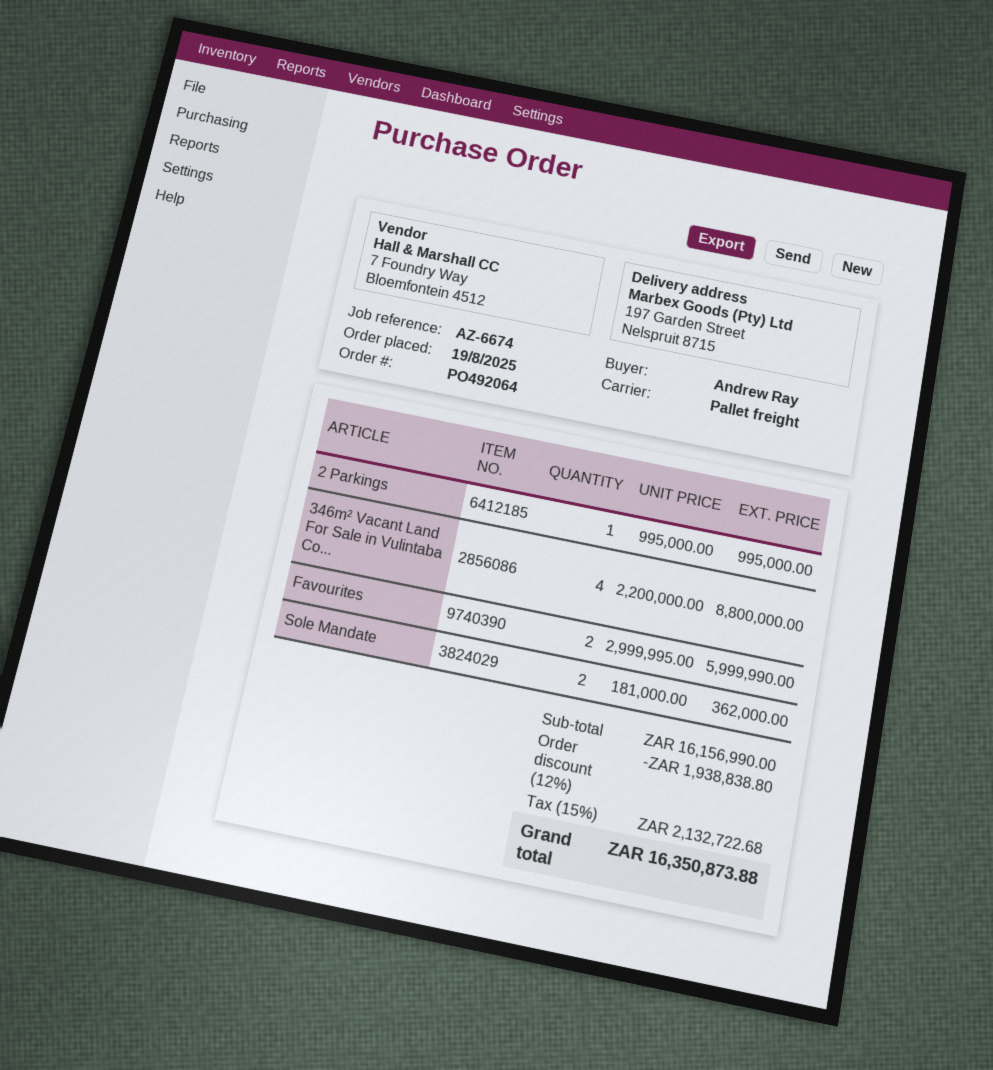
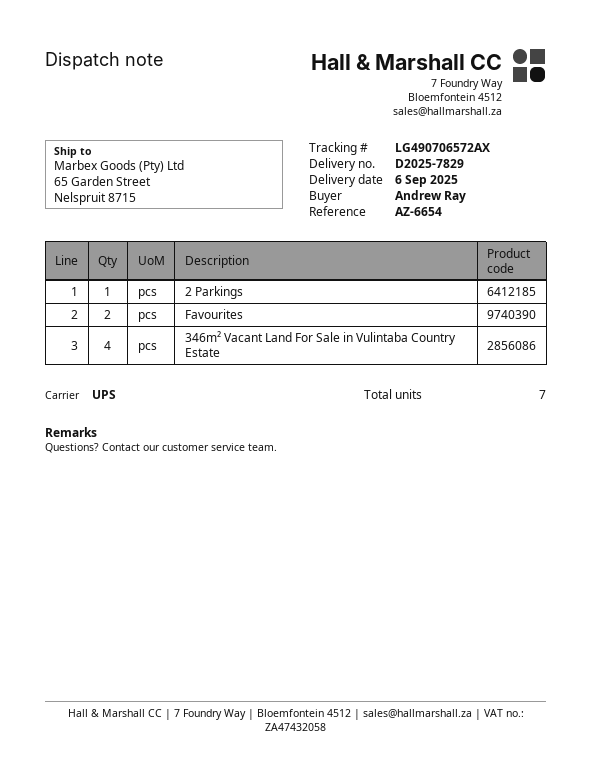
reference: AZ-6674 -> AZ-6654
shipping method: pallet freight -> UPS
ship to: 197 Garden Street, Nelspruit 8715 -> 65 Garden Street, Nelspruit 8715
Sole Mandate: 2 -> none

